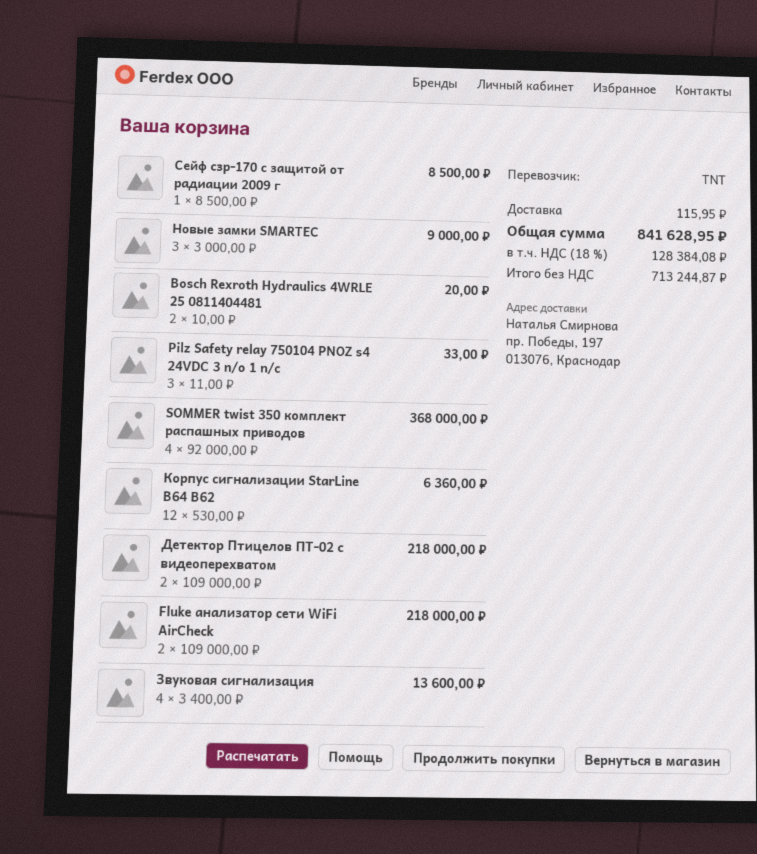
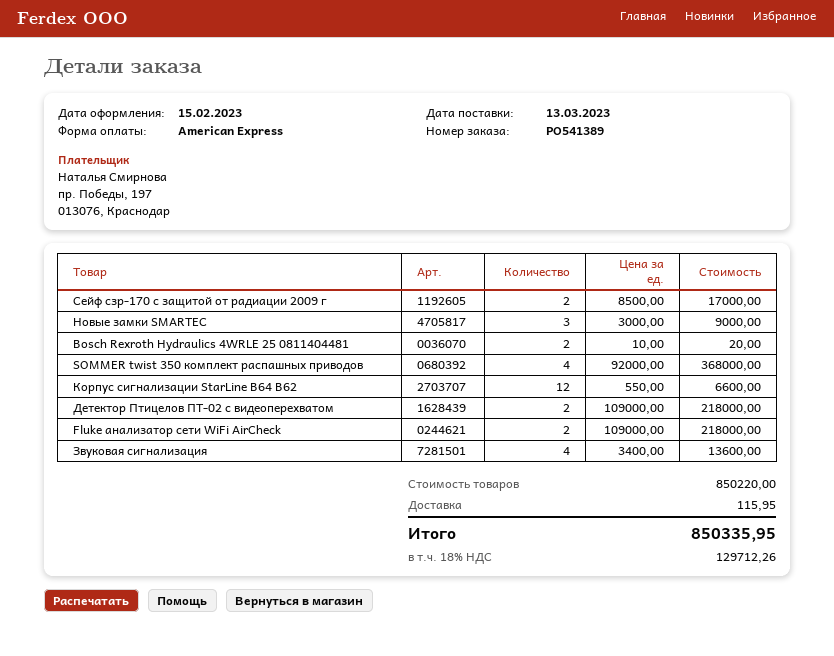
Сейф сзр-170 с защитой от радиации 2009 г: 1 x 8500.00 = 8500.00 -> 2 x 8500.00 = 17000.00
Pilz Safety relay 750104 PNOZ s4 24VDC 3 n/o 1 n/c: 3 x 11.00 = 33.00 -> none
Корпус сигнализации StarLine B64 B62: 12 x 530.00 = 6360.00 -> 12 x 550.00 = 6600.00
tax: 18% = 128384.08 -> 18% = 129712.26
total: 841628.95 -> 850335.95

